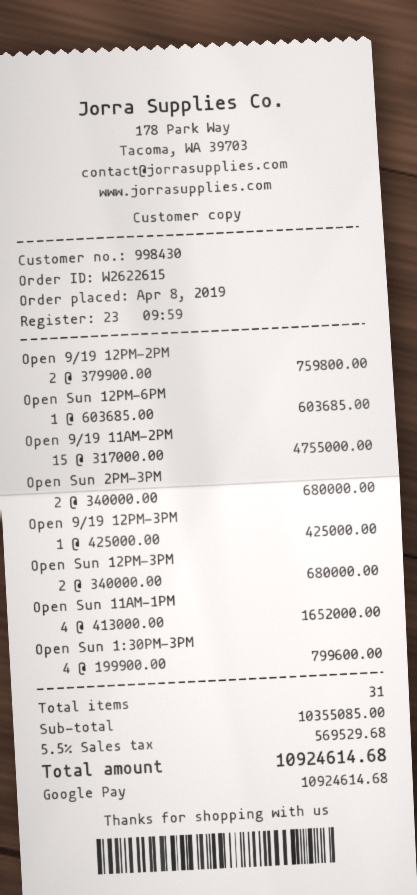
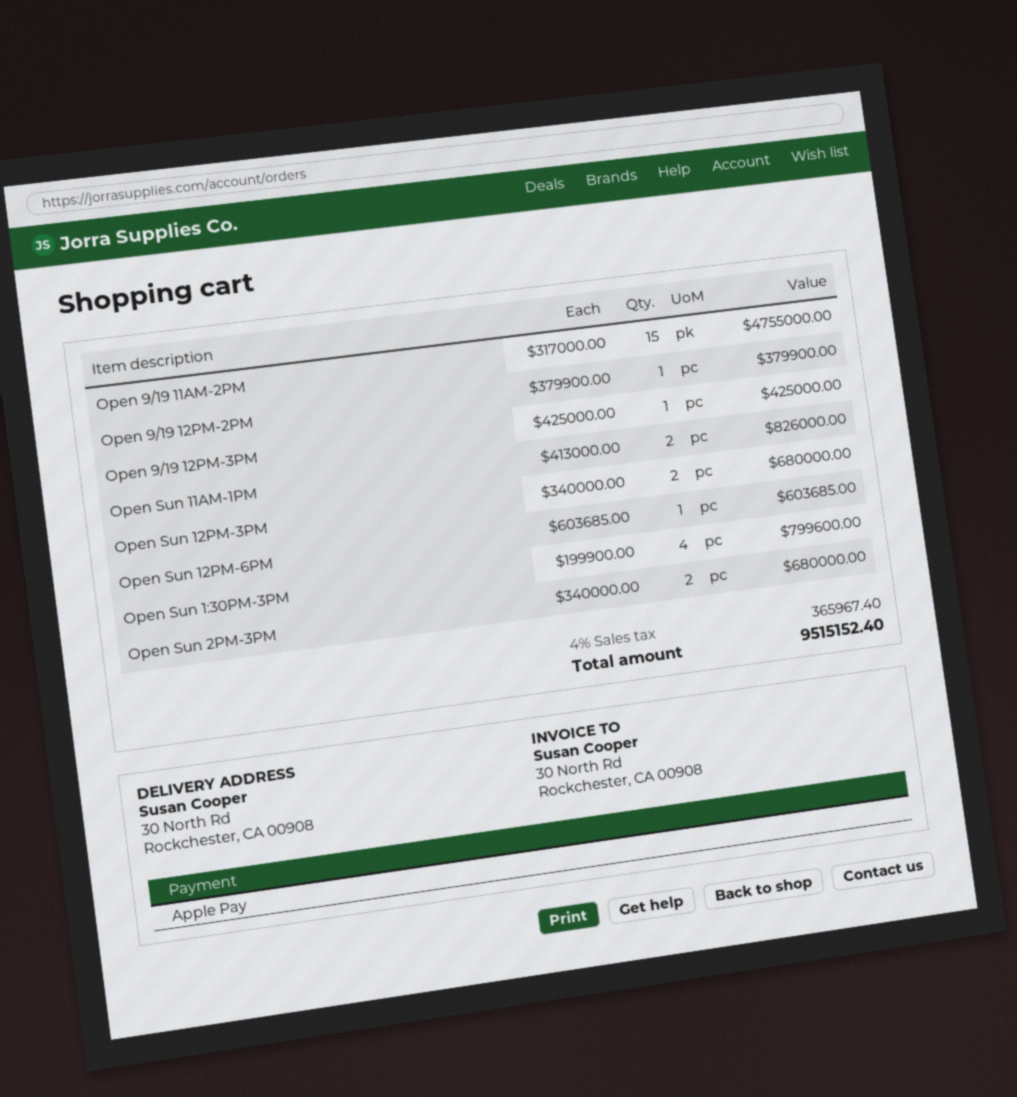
payment method: Google Pay -> Apple Pay
Open 9/19 12PM-2PM: 2 x 379900.00 = 759800.00 -> 1 x 379900.00 = 379900.00
Open Sun 11AM-1PM: 4 x 413000.00 = 1652000.00 -> 2 x 413000.00 = 826000.00
tax: 5.5% = 569529.68 -> 4% = 365967.40
total: 10924614.68 -> 9515152.40

